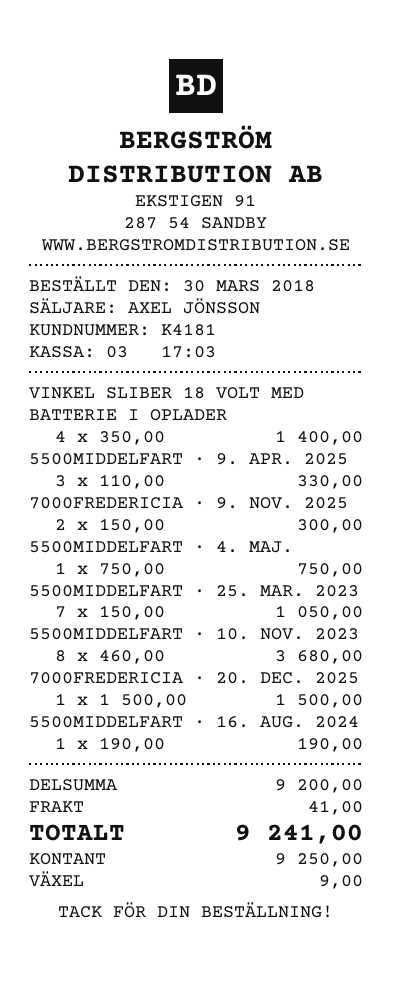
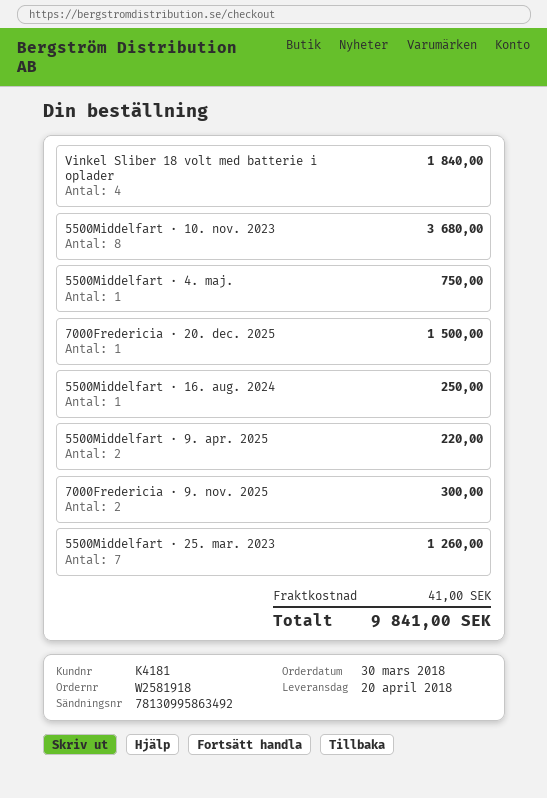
VINKEL SLIBER 18 VOLT MED BATTERIE I OPLADER: 4 for 1400.00 -> 4 for 1840.00
5500MIDDELFART · 9. APR. 2025: 3 for 330.00 -> 2 for 220.00
5500MIDDELFART · 25. MAR. 2023: 7 for 1050.00 -> 7 for 1260.00
5500MIDDELFART · 16. AUG. 2024: 1 for 190.00 -> 1 for 250.00
total: 9241.00 -> 9841.00

